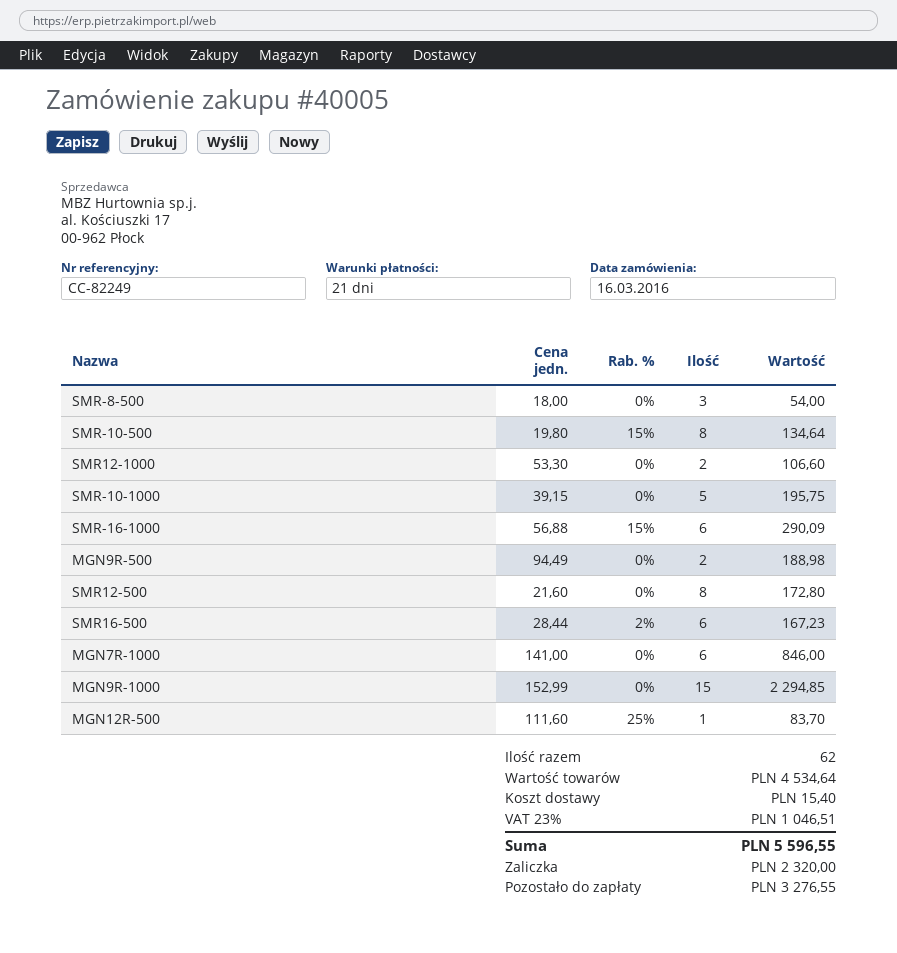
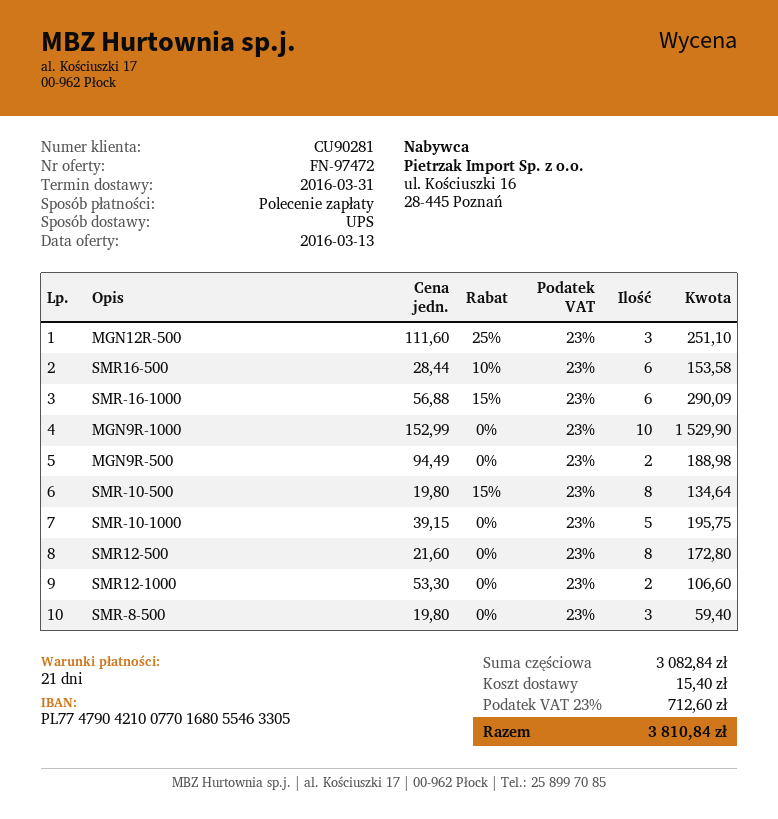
SMR-8-500: 3 x 18.00 = 54.00 -> 3 x 19.80 = 59.40
SMR16-500: 6 x 28.44 - 2% = 167.23 -> 6 x 28.44 - 10% = 153.58
MGN7R-1000: 6 x 141.00 = 846.00 -> none
MGN9R-1000: 15 x 152.99 = 2294.85 -> 10 x 152.99 = 1529.90
MGN12R-500: 1 x 111.60 - 25% = 83.70 -> 3 x 111.60 - 25% = 251.10
subtotal: 4534.64 -> 3082.84
tax: 23% = 1046.51 -> 23% = 712.60
total: 5596.55 -> 3810.84

